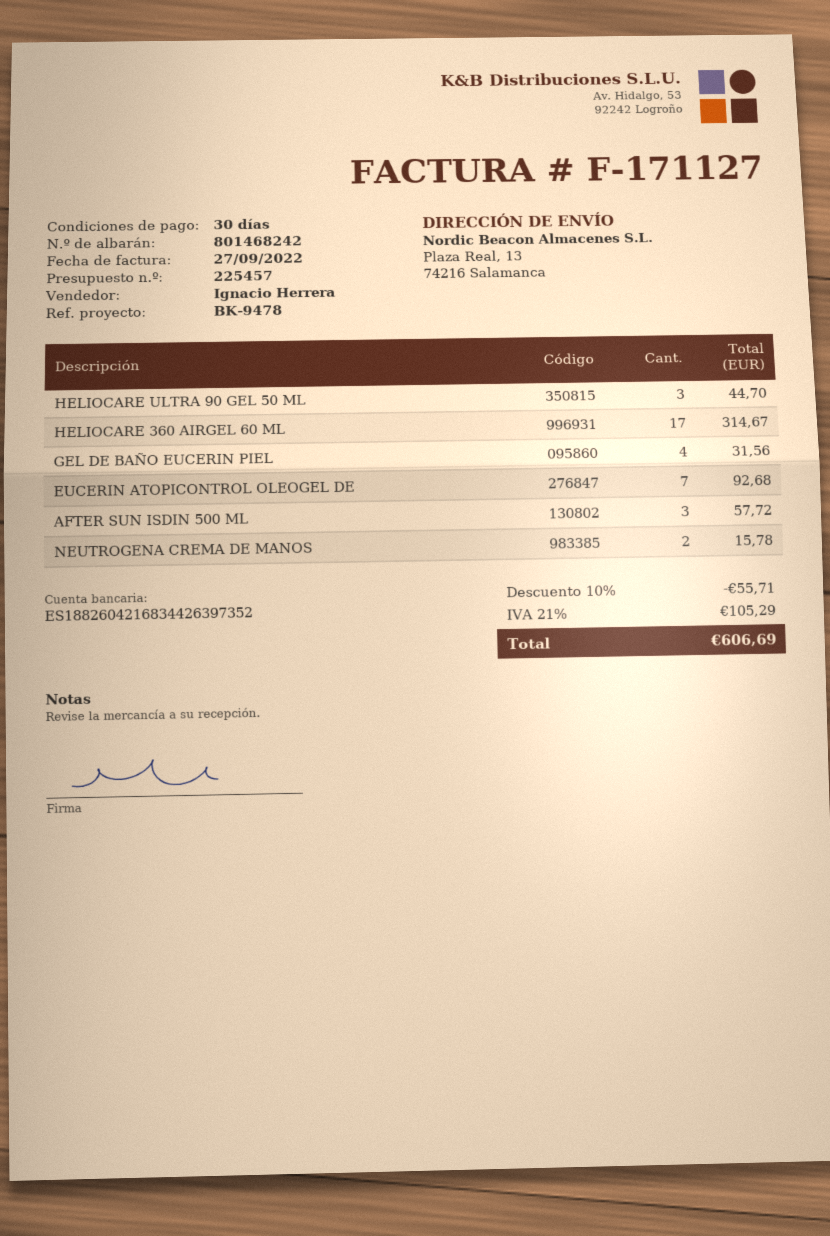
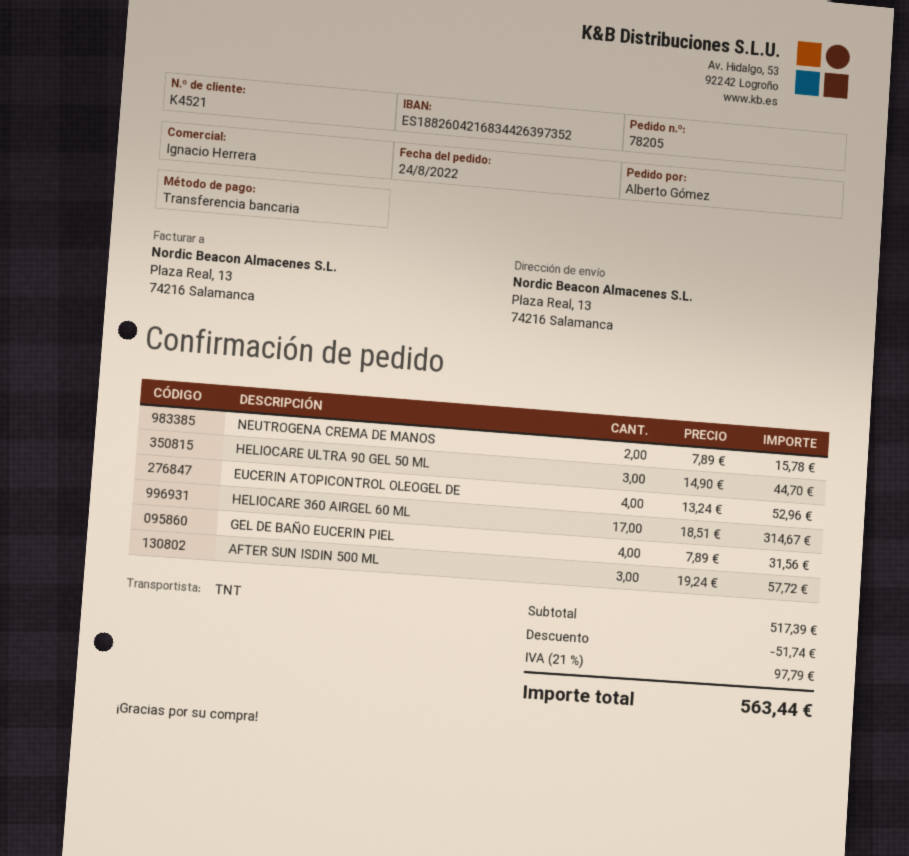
EUCERIN ATOPICONTROL OLEOGEL DE: 7 for 92.68 -> 4 for 52.96
discount: 55.71 -> 51.74
tax: 21% = 105.29 -> 21% = 97.79
total: 606.69 -> 563.44

